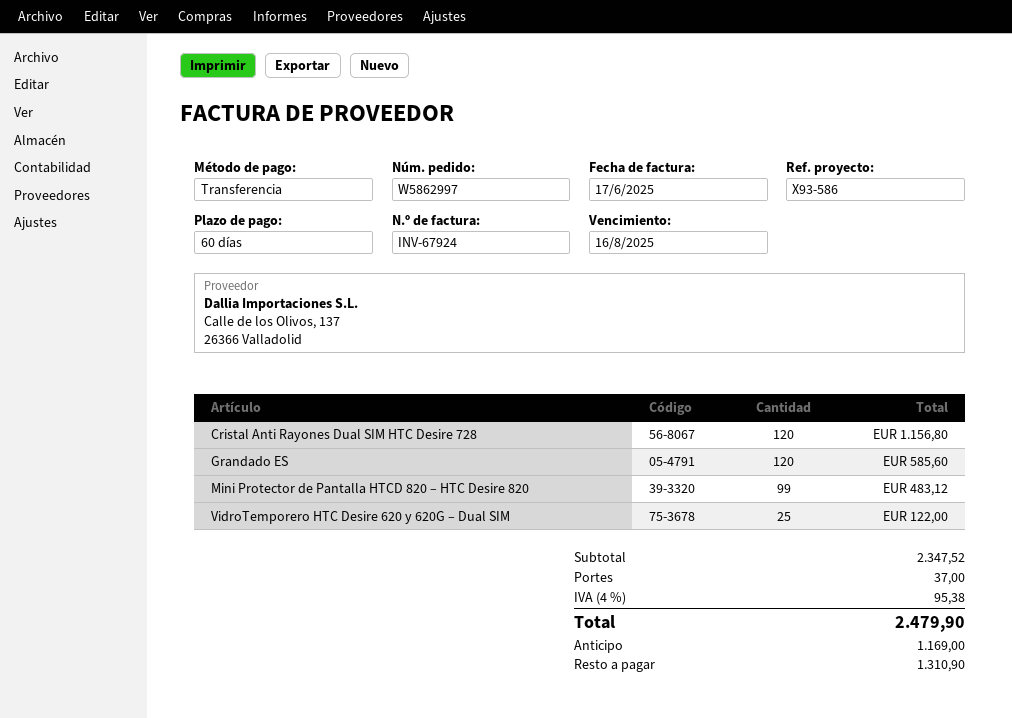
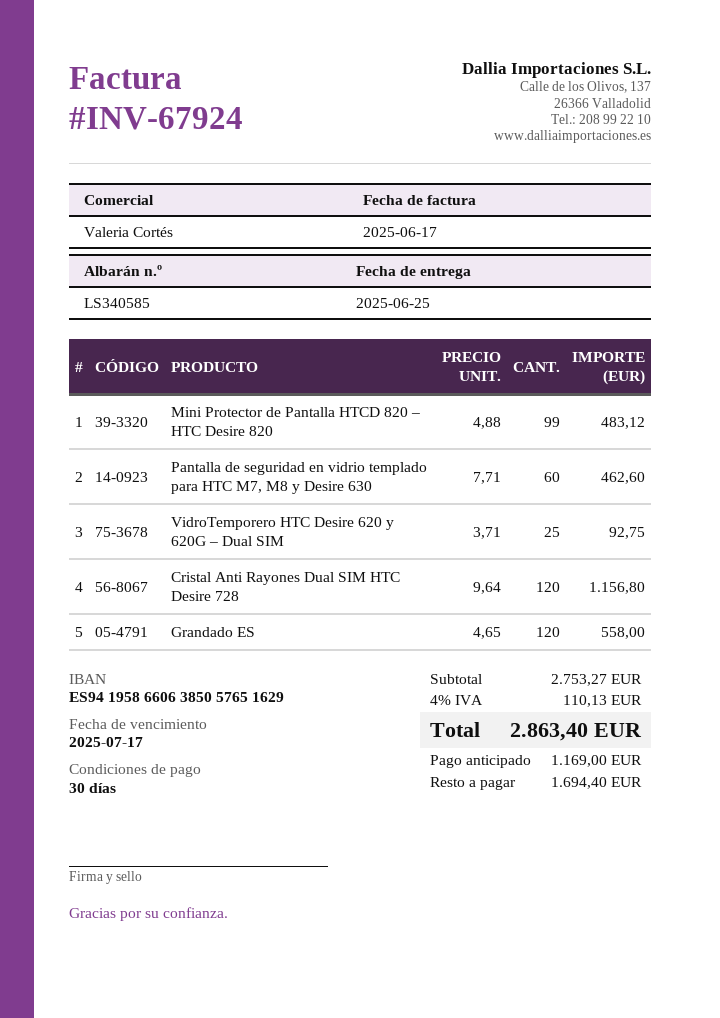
payment terms: 60 days -> 30 days
due date: 2025-08-16 -> 2025-07-17
Grandado ES: 120 for 585.60 -> 120 for 558.00
VidroTemporero HTC Desire 620 y 620G – Dual SIM: 25 for 122.00 -> 25 for 92.75
Pantalla de seguridad en vidrio templado para HTC M7, M8 y Desire 630: none -> 60 for 462.60
subtotal: 2347.52 -> 2753.27
shipping: 37.00 -> none
tax: 4% = 95.38 -> 4% = 110.13
total: 2479.90 -> 2863.40
balance: 1310.90 -> 1694.40

